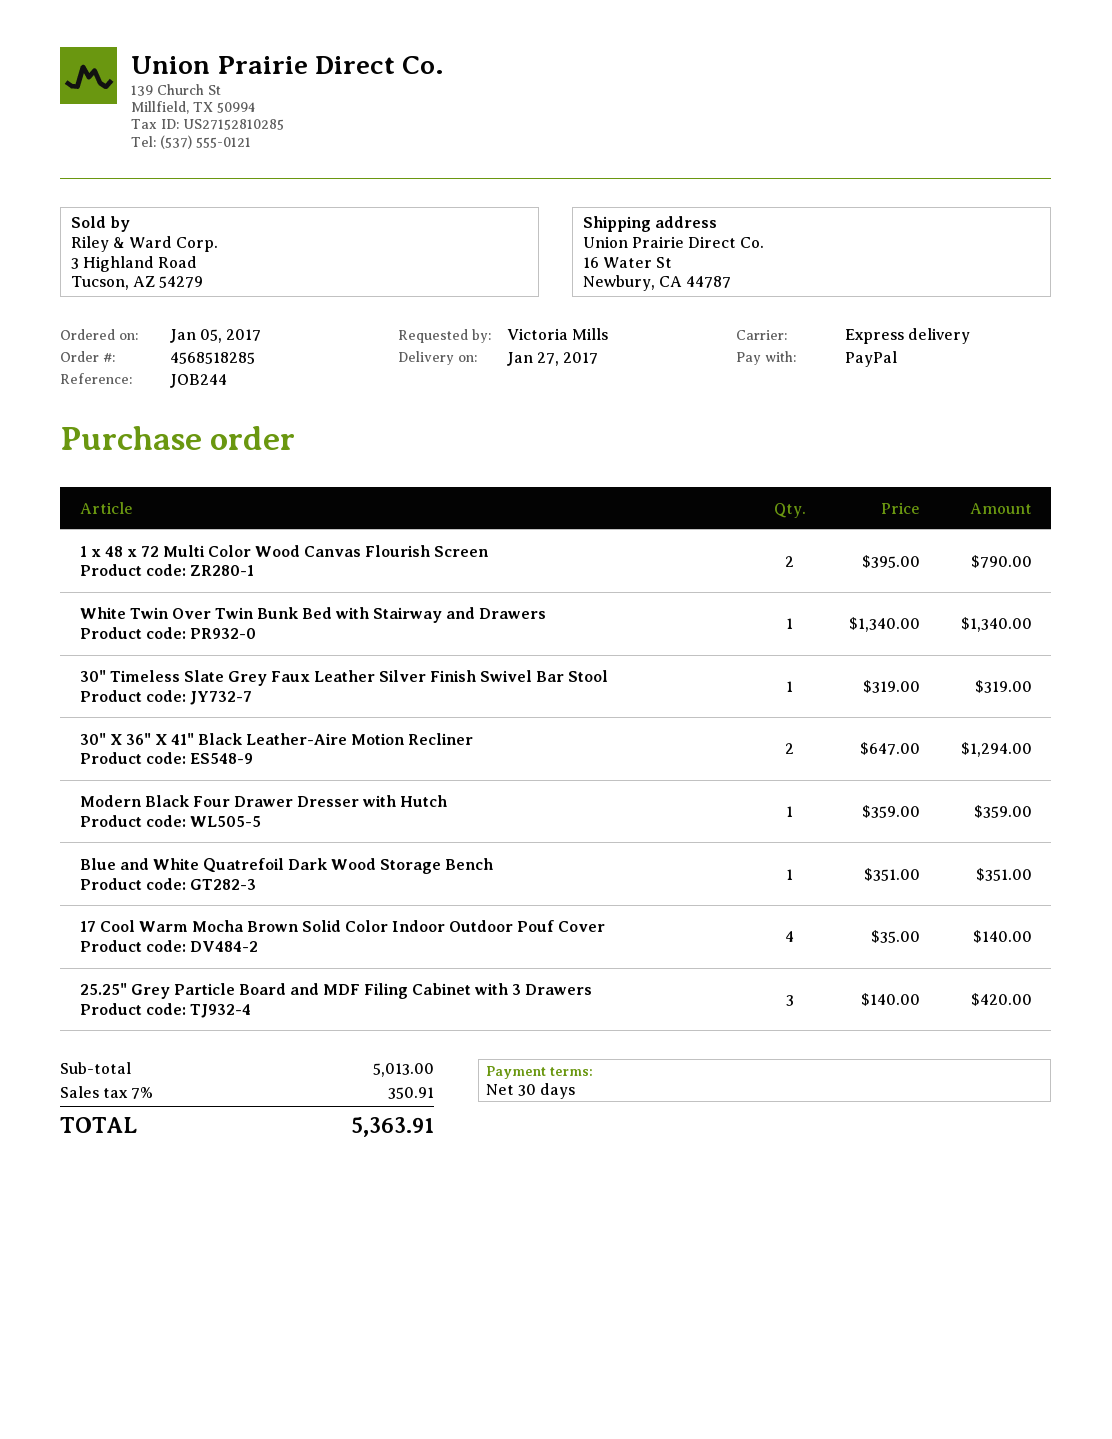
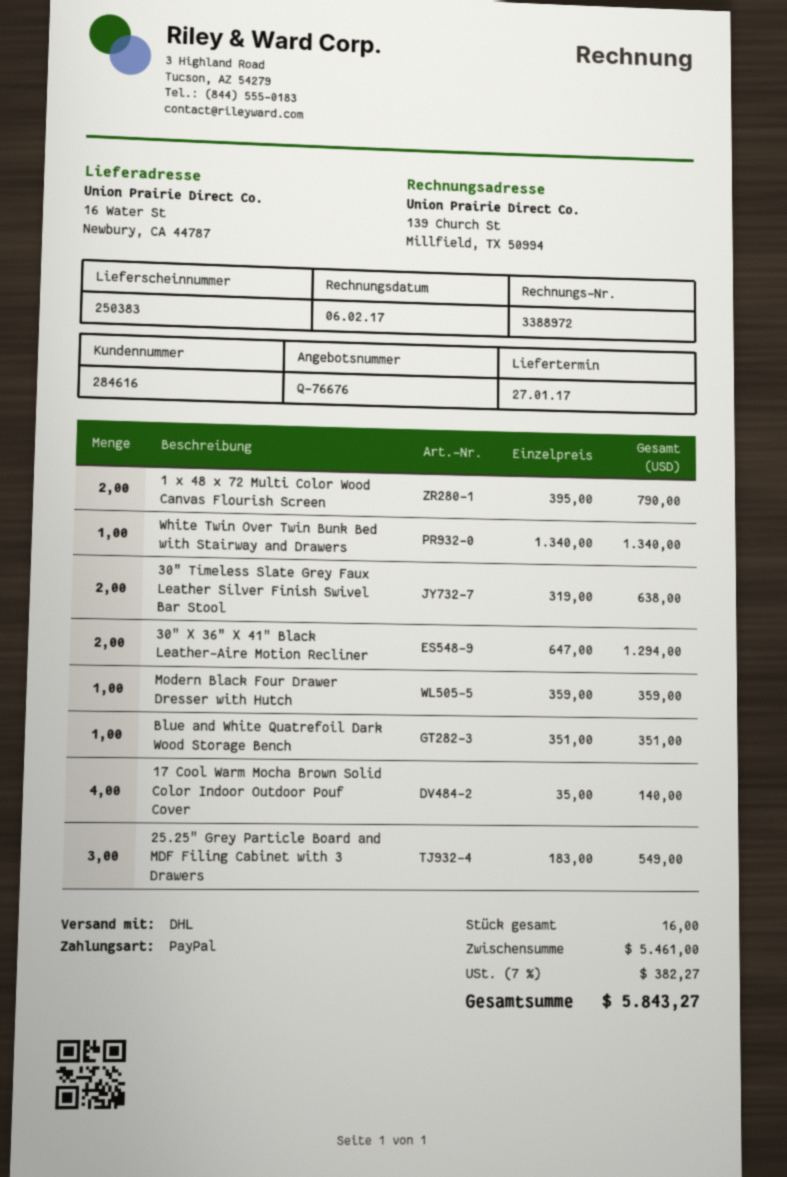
shipping method: express -> DHL
30" Timeless Slate Grey Faux Leather Silver Finish Swivel Bar Stool: 1 x 319.00 = 319.00 -> 2 x 319.00 = 638.00
25.25" Grey Particle Board and MDF Filing Cabinet with 3 Drawers: 3 x 140.00 = 420.00 -> 3 x 183.00 = 549.00
subtotal: 5013.00 -> 5461.00
tax: 7% = 350.91 -> 7% = 382.27
total: 5363.91 -> 5843.27

